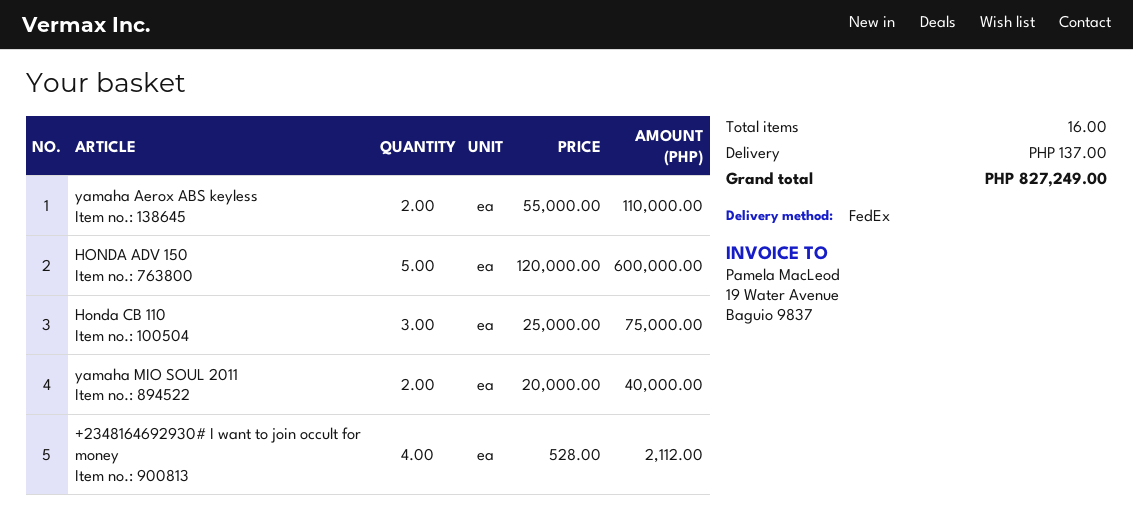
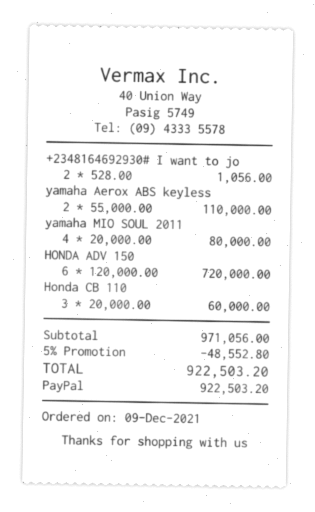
HONDA ADV 150: 5 x 120000.00 = 600000.00 -> 6 x 120000.00 = 720000.00
Honda CB 110: 3 x 25000.00 = 75000.00 -> 3 x 20000.00 = 60000.00
yamaha MIO SOUL 2011: 2 x 20000.00 = 40000.00 -> 4 x 20000.00 = 80000.00
+2348164692930# I want to join occult for money: 4 x 528.00 = 2112.00 -> 2 x 528.00 = 1056.00
discount: none -> 5% = 48552.80
shipping: 137.00 -> none
total: 827249.00 -> 922503.20

